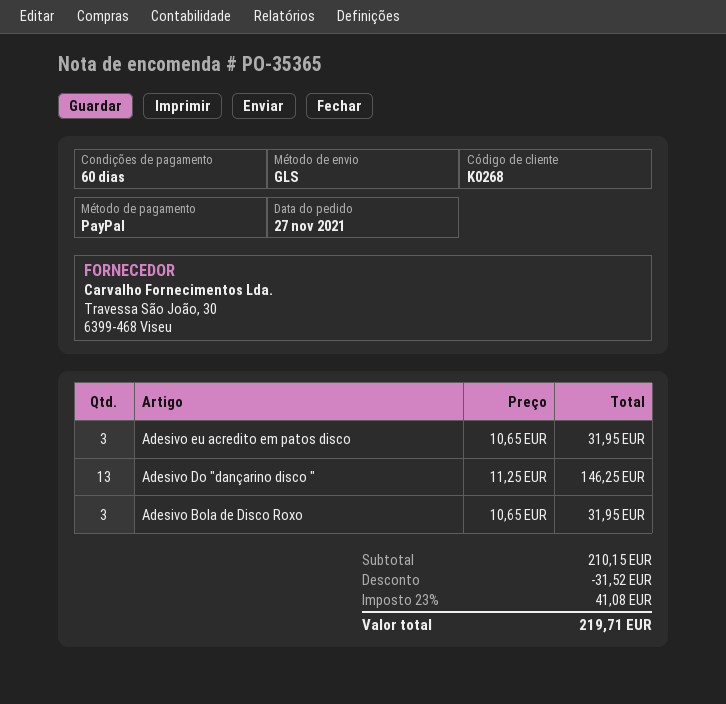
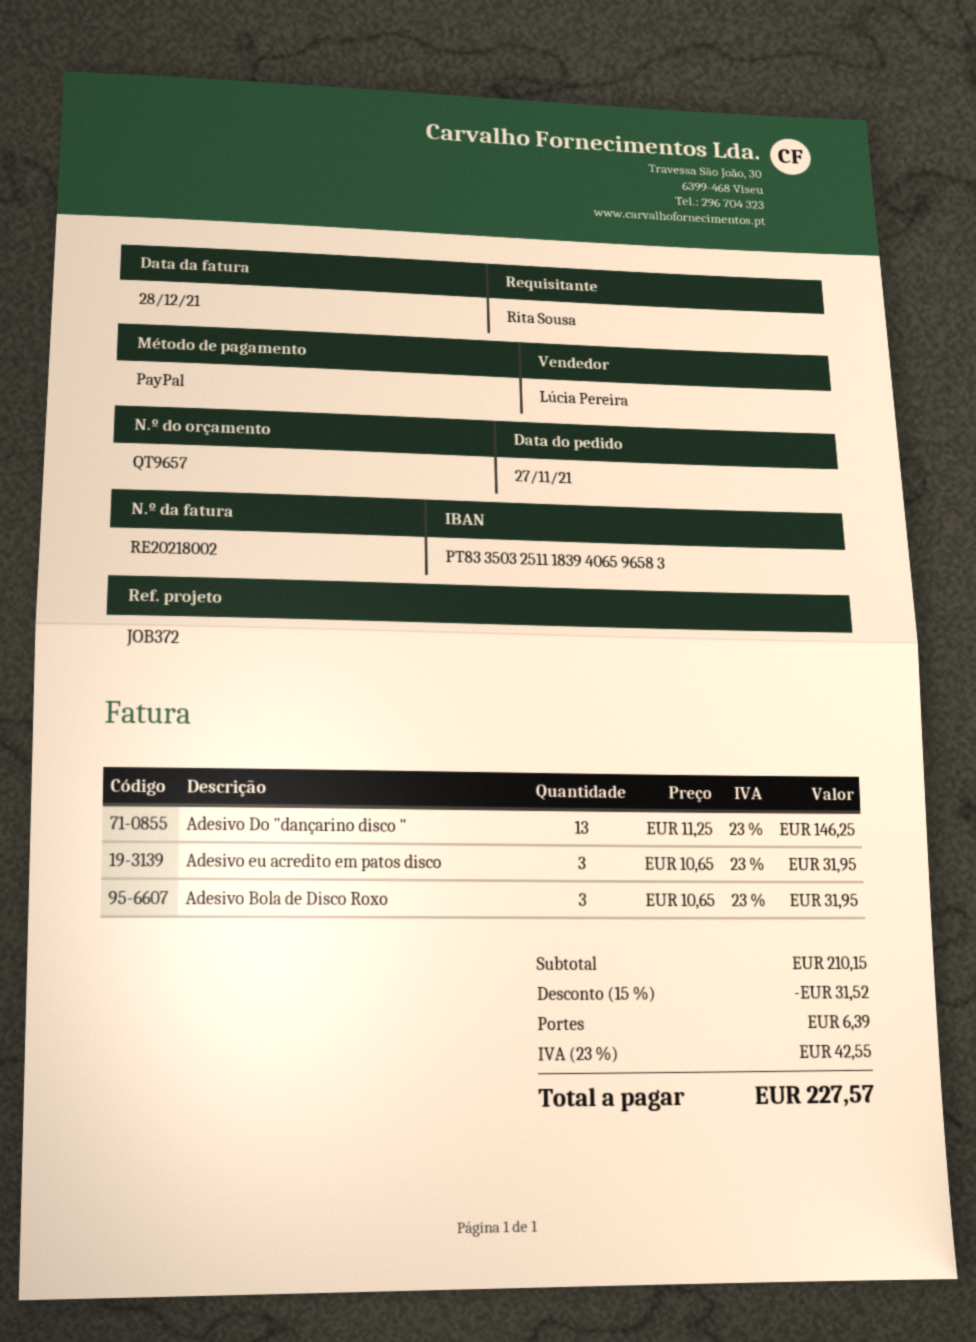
shipping: none -> 6.39
tax: 23% = 41.08 -> 23% = 42.55
total: 219.71 -> 227.57

